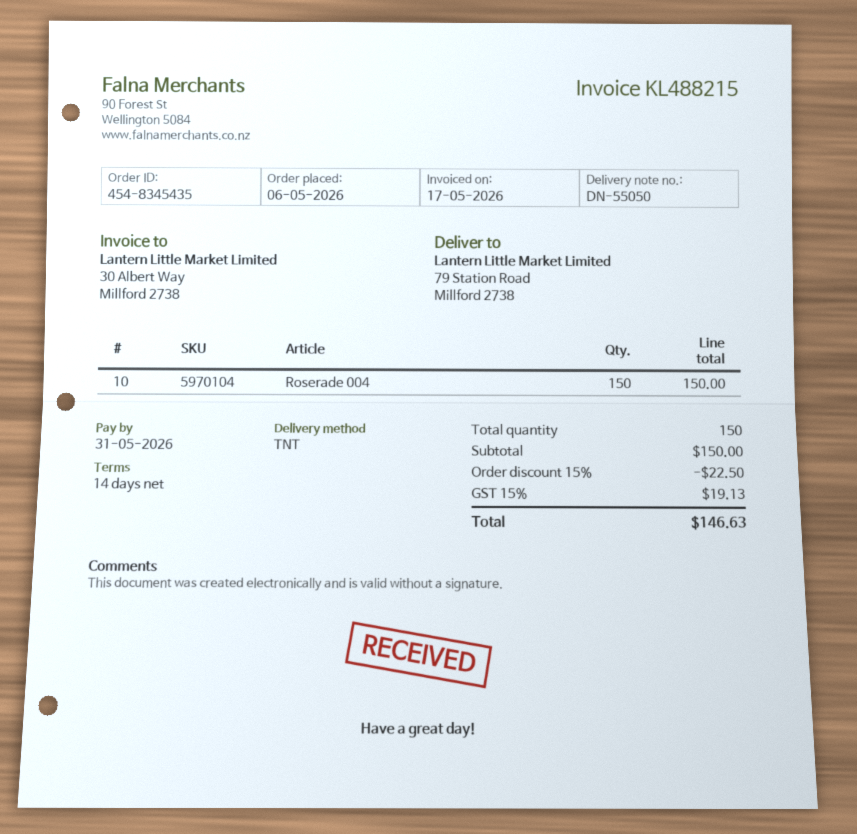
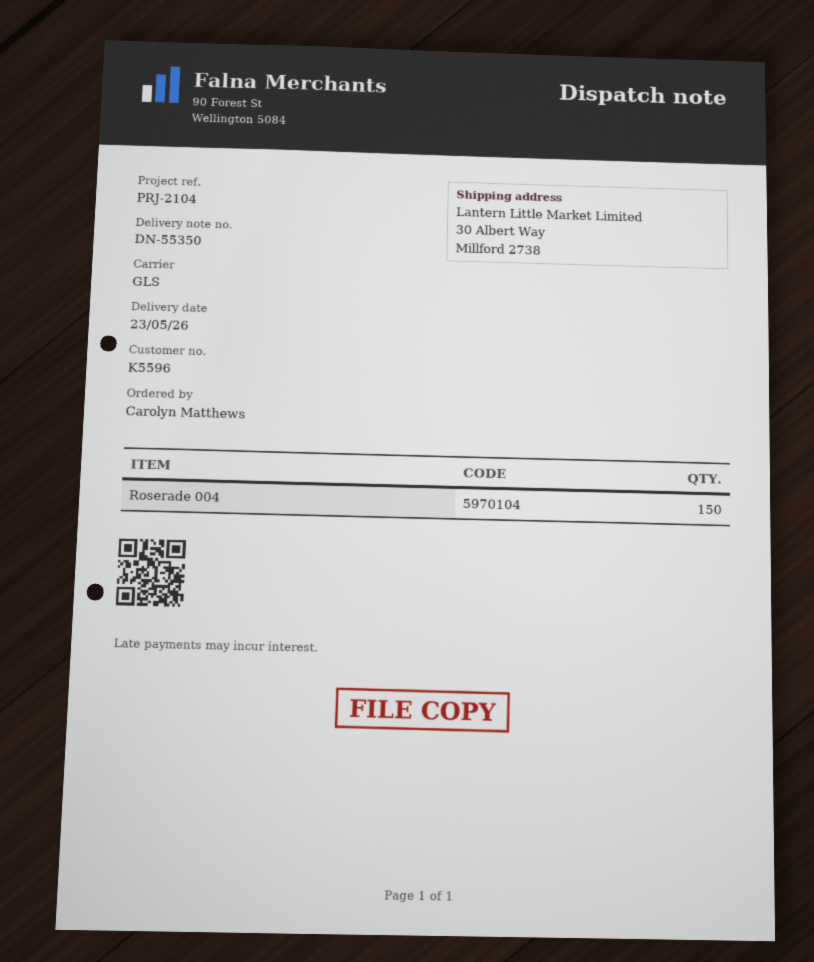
delivery note number: DN-55050 -> DN-55350
shipping method: TNT -> GLS
ship to: 79 Station Road, Millford 2738 -> 30 Albert Way, Millford 2738

